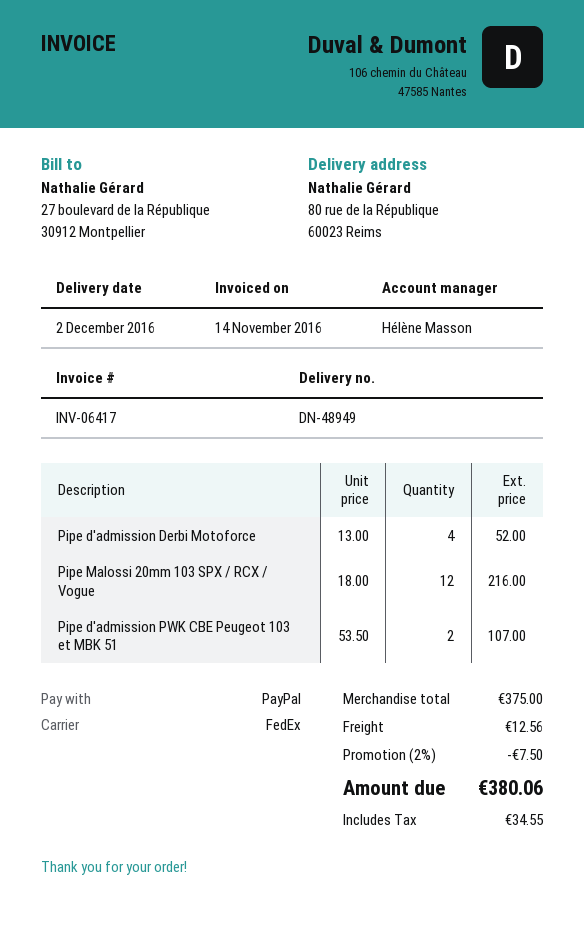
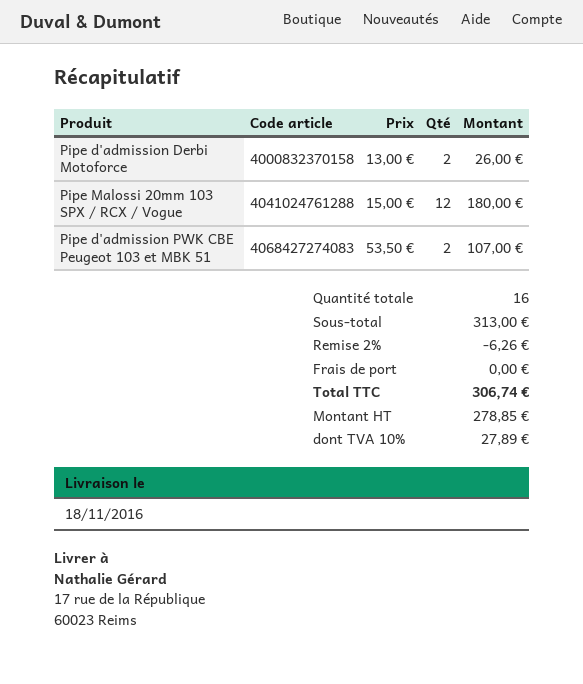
delivery date: 2016-12-02 -> 2016-11-18
ship to: 80 rue de la République, 60023 Reims -> 17 rue de la République, 60023 Reims
Pipe d'admission Derbi Motoforce: 4 x 13.00 = 52.00 -> 2 x 13.00 = 26.00
Pipe Malossi 20mm 103 SPX / RCX / Vogue: 12 x 18.00 = 216.00 -> 12 x 15.00 = 180.00
subtotal: 375.00 -> 313.00
discount: 2% = 7.50 -> 2% = 6.26
shipping: 12.56 -> 0.00
tax: 34.55 -> 27.89
total: 380.06 -> 306.74

